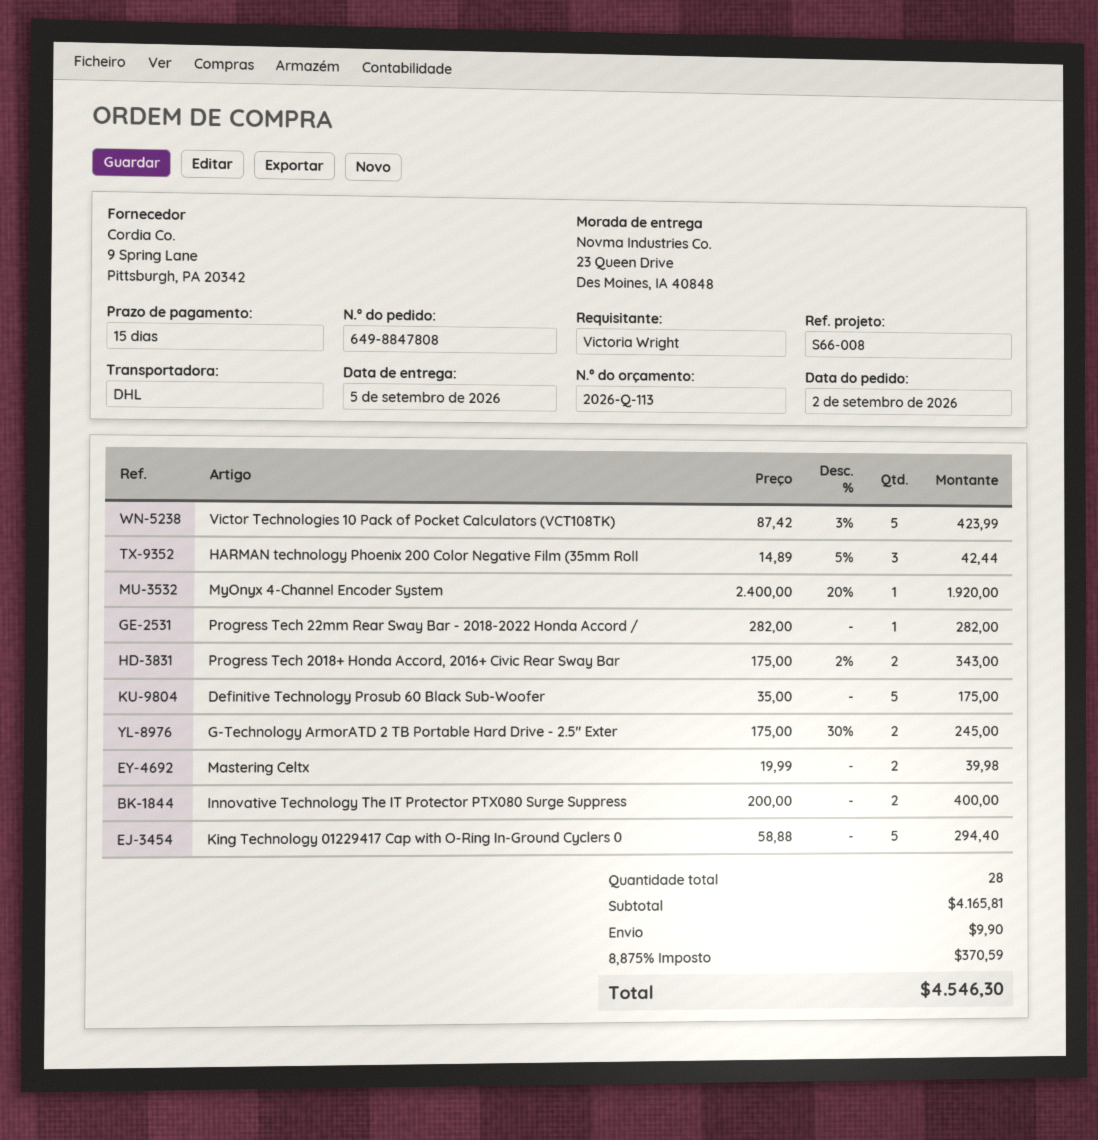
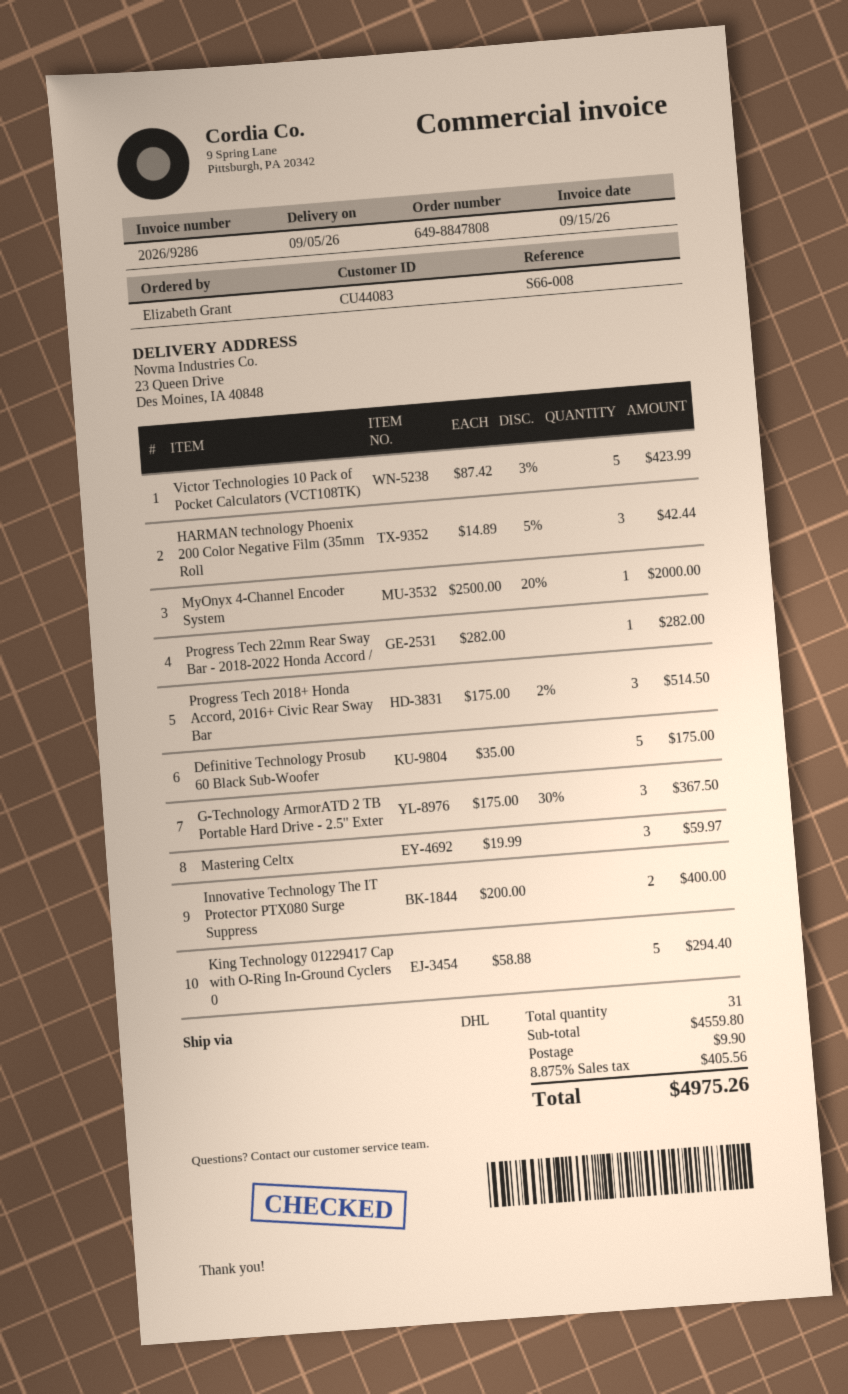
ordered by: Victoria Wright -> Elizabeth Grant
MyOnyx 4-Channel Encoder System: 1 x 2400.00 - 20% = 1920.00 -> 1 x 2500.00 - 20% = 2000.00
Progress Tech 2018+ Honda Accord, 2016+ Civic Rear Sway Bar: 2 x 175.00 - 2% = 343.00 -> 3 x 175.00 - 2% = 514.50
G-Technology ArmorATD 2 TB Portable Hard Drive - 2.5'' Exter: 2 x 175.00 - 30% = 245.00 -> 3 x 175.00 - 30% = 367.50
Mastering Celtx: 2 x 19.99 = 39.98 -> 3 x 19.99 = 59.97
total quantity: 28 -> 31
subtotal: 4165.81 -> 4559.80
tax: 8.875% = 370.59 -> 8.875% = 405.56
total: 4546.30 -> 4975.26

